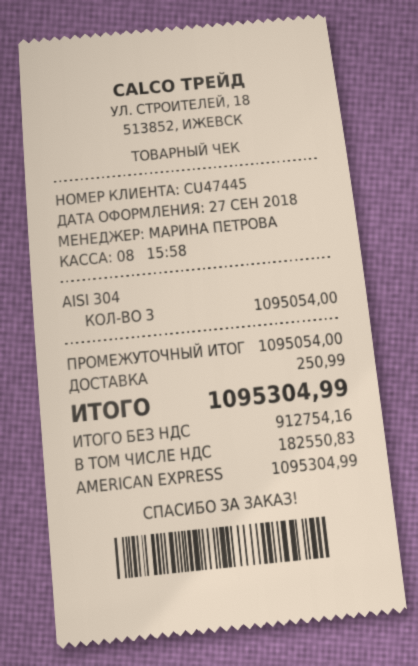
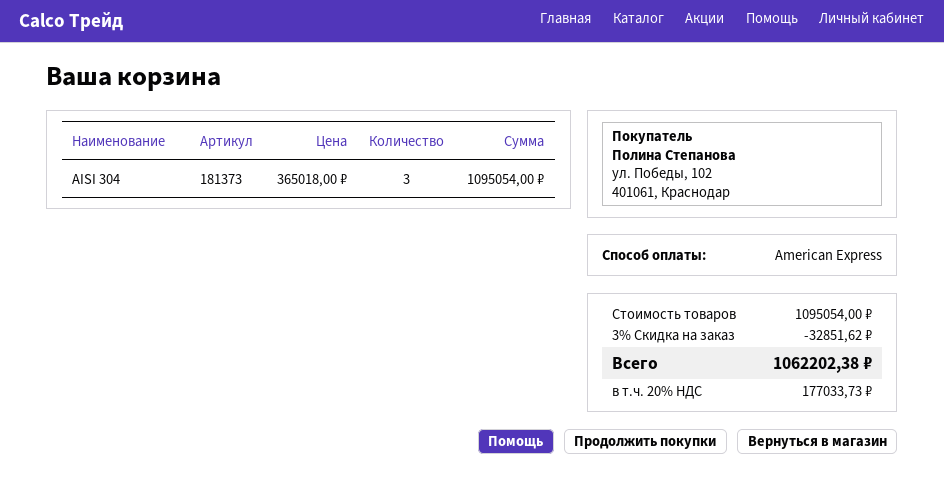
discount: none -> 3% = 32851.62
shipping: 250.99 -> none
tax: 182550.83 -> 177033.73
total: 1095304.99 -> 1062202.38

